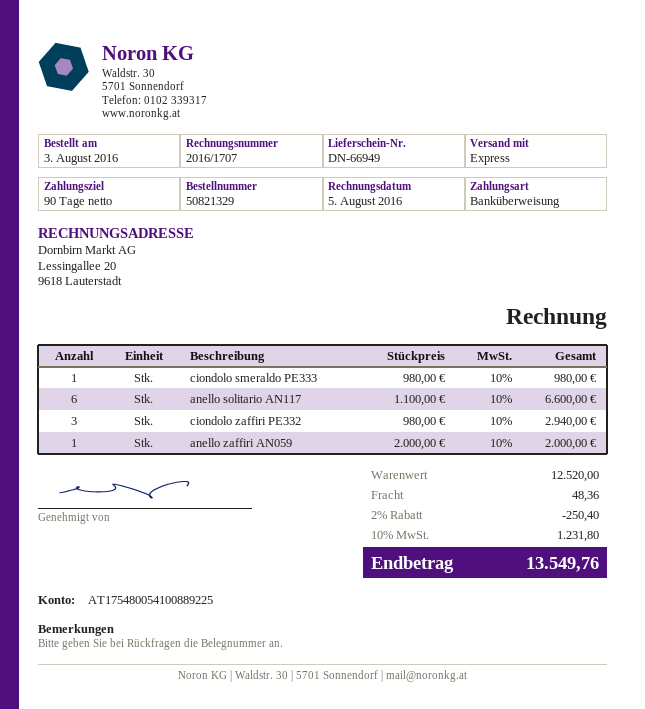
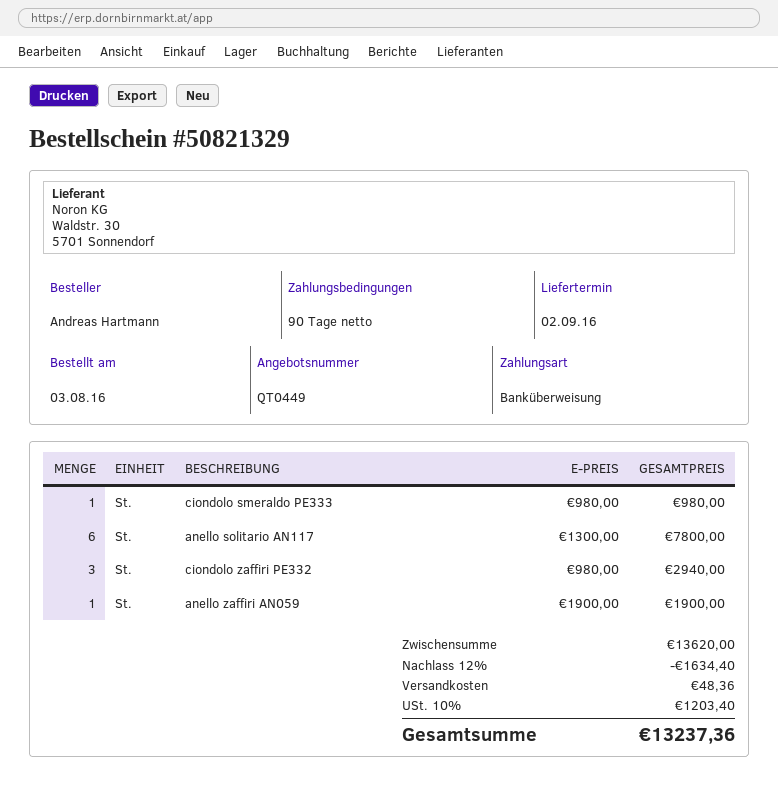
anello solitario AN117: 6 x 1100.00 = 6600.00 -> 6 x 1300.00 = 7800.00
anello zaffiri AN059: 1 x 2000.00 = 2000.00 -> 1 x 1900.00 = 1900.00
subtotal: 12520.00 -> 13620.00
discount: 2% = 250.40 -> 12% = 1634.40
tax: 10% = 1231.80 -> 10% = 1203.40
total: 13549.76 -> 13237.36

